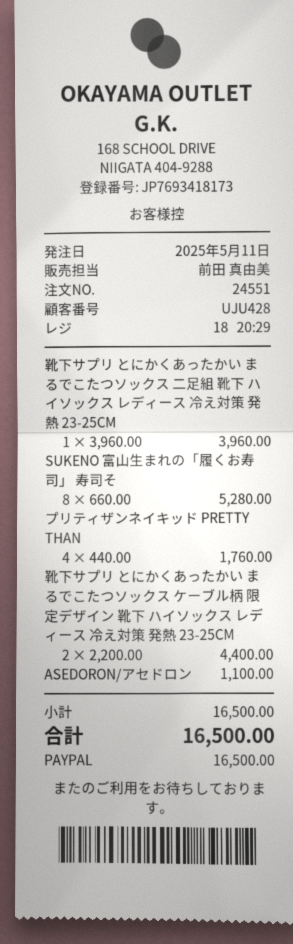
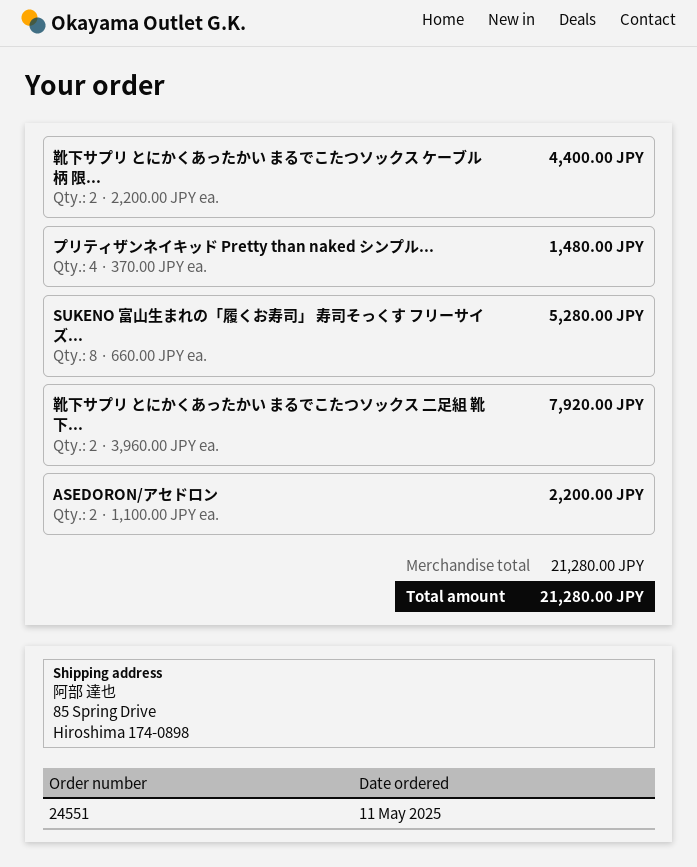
靴下サプリ とにかくあったかい まるでこたつソックス 二足組 靴下 ハイソックス レディース 冷え対策 発熱 23-25CM: 1 x 3960.00 = 3960.00 -> 2 x 3960.00 = 7920.00
プリティザンネイキッド PRETTY THAN: 4 x 440.00 = 1760.00 -> 4 x 370.00 = 1480.00
ASEDORON/アセドロン: 1 x 1100.00 = 1100.00 -> 2 x 1100.00 = 2200.00
subtotal: 16500.00 -> 21280.00
total: 16500.00 -> 21280.00

